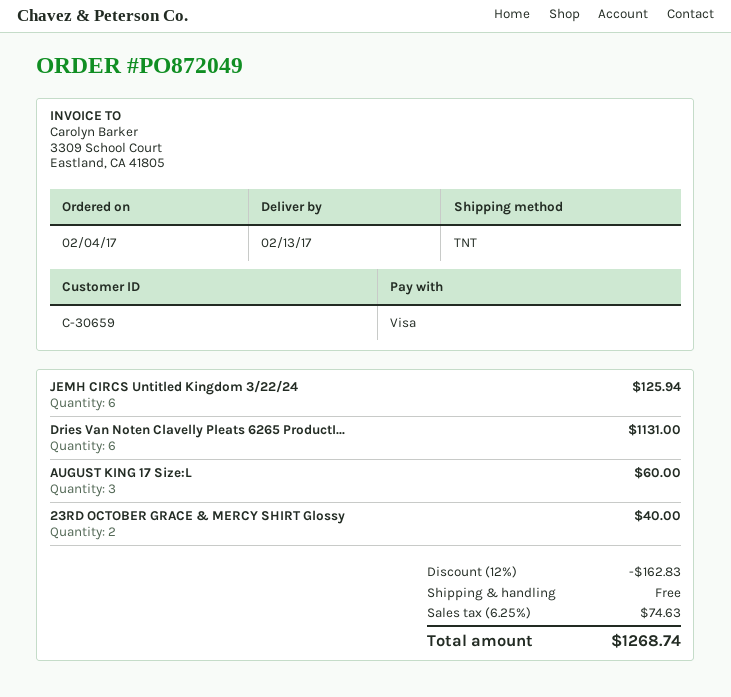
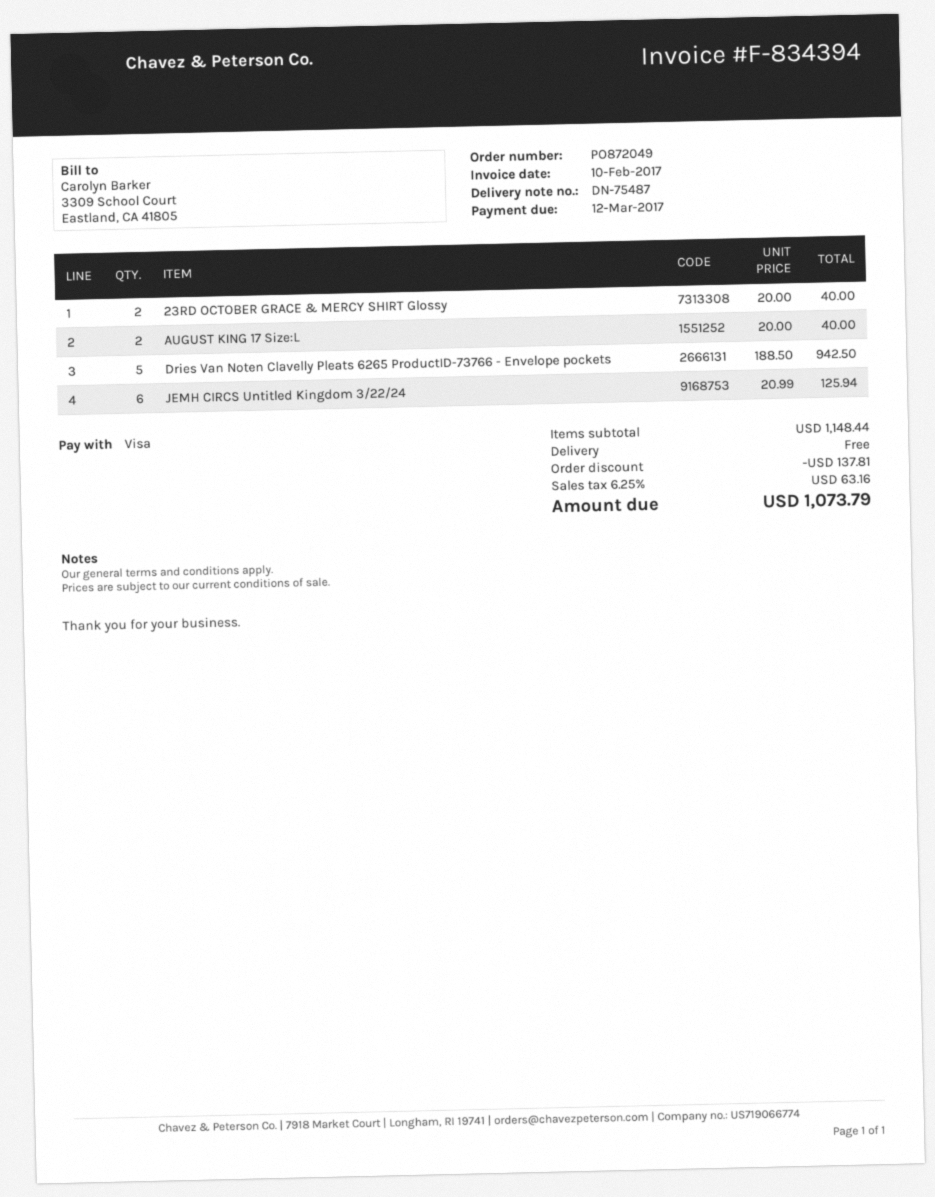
Dries Van Noten Clavelly Pleats 6265 ProductI...: 6 for 1131.00 -> 5 for 942.50
AUGUST KING 17 Size:L: 3 for 60.00 -> 2 for 40.00
discount: 162.83 -> 137.81
tax: 6.25% = 74.63 -> 6.25% = 63.16
total: 1268.74 -> 1073.79

